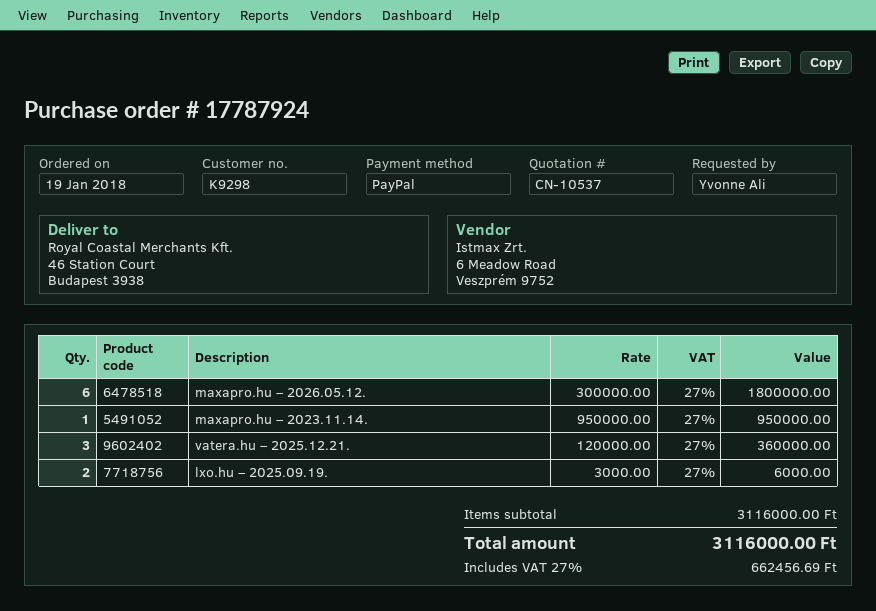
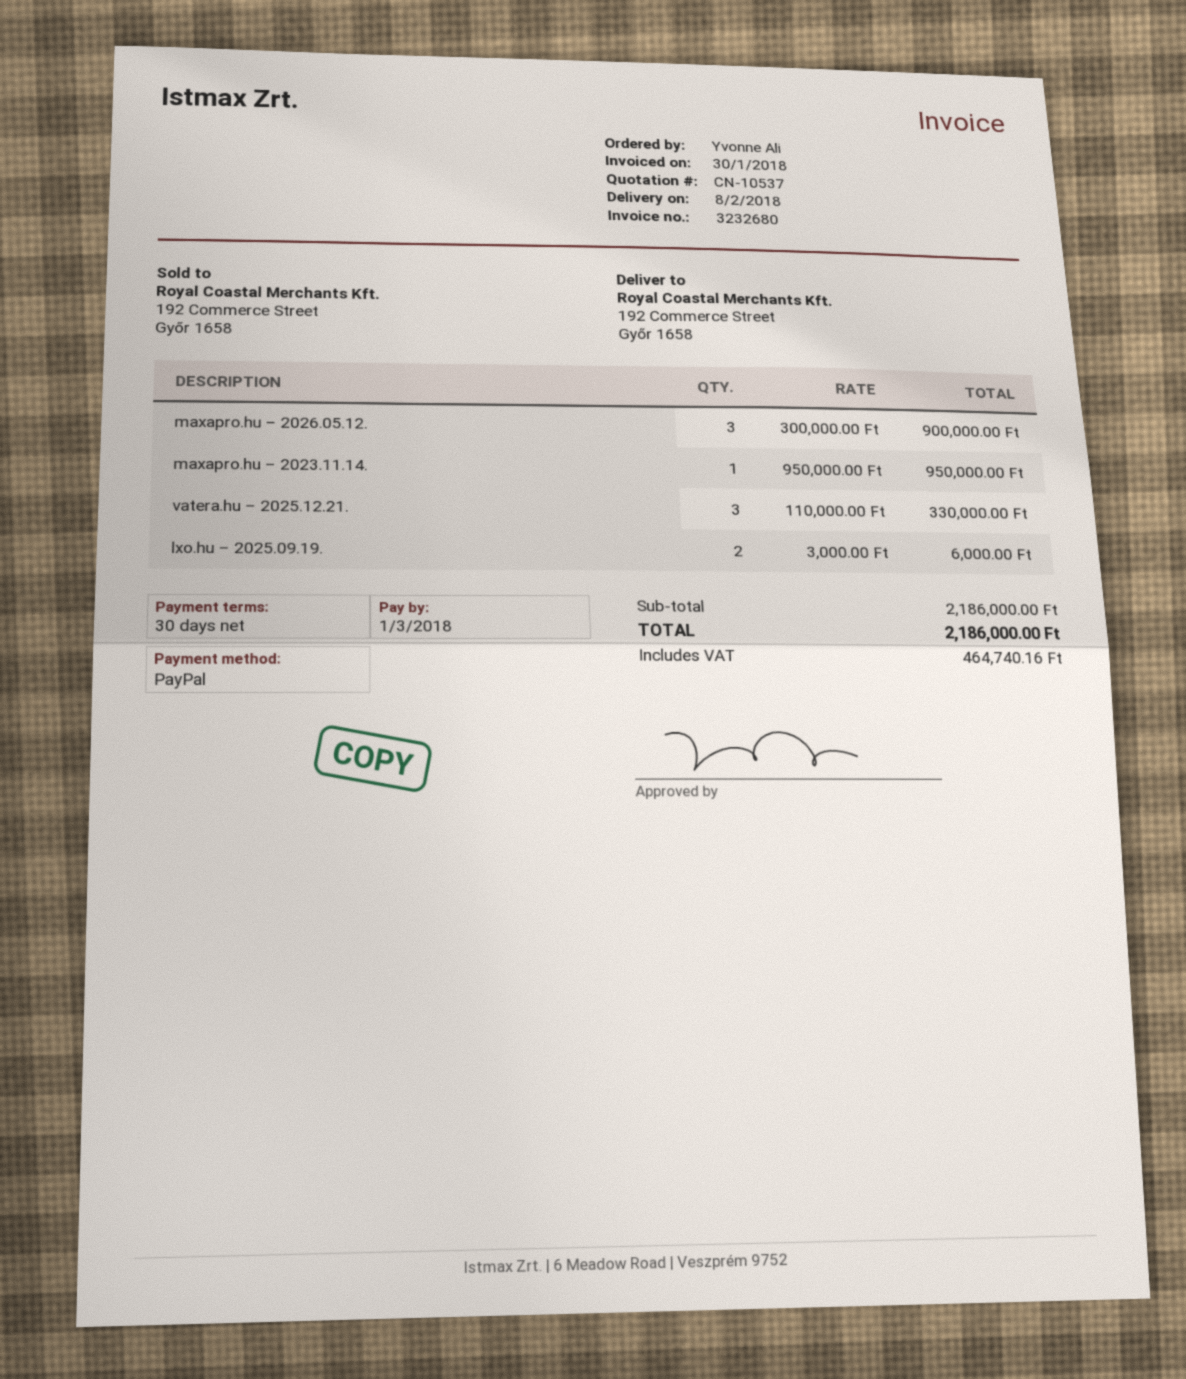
ship to: 46 Station Court, Budapest 3938 -> 192 Commerce Street, Győr 1658
maxapro.hu – 2026.05.12.: 6 x 300000.00 = 1800000.00 -> 3 x 300000.00 = 900000.00
vatera.hu – 2025.12.21.: 3 x 120000.00 = 360000.00 -> 3 x 110000.00 = 330000.00
subtotal: 3116000.00 -> 2186000.00
tax: 662456.69 -> 464740.16
total: 3116000.00 -> 2186000.00

